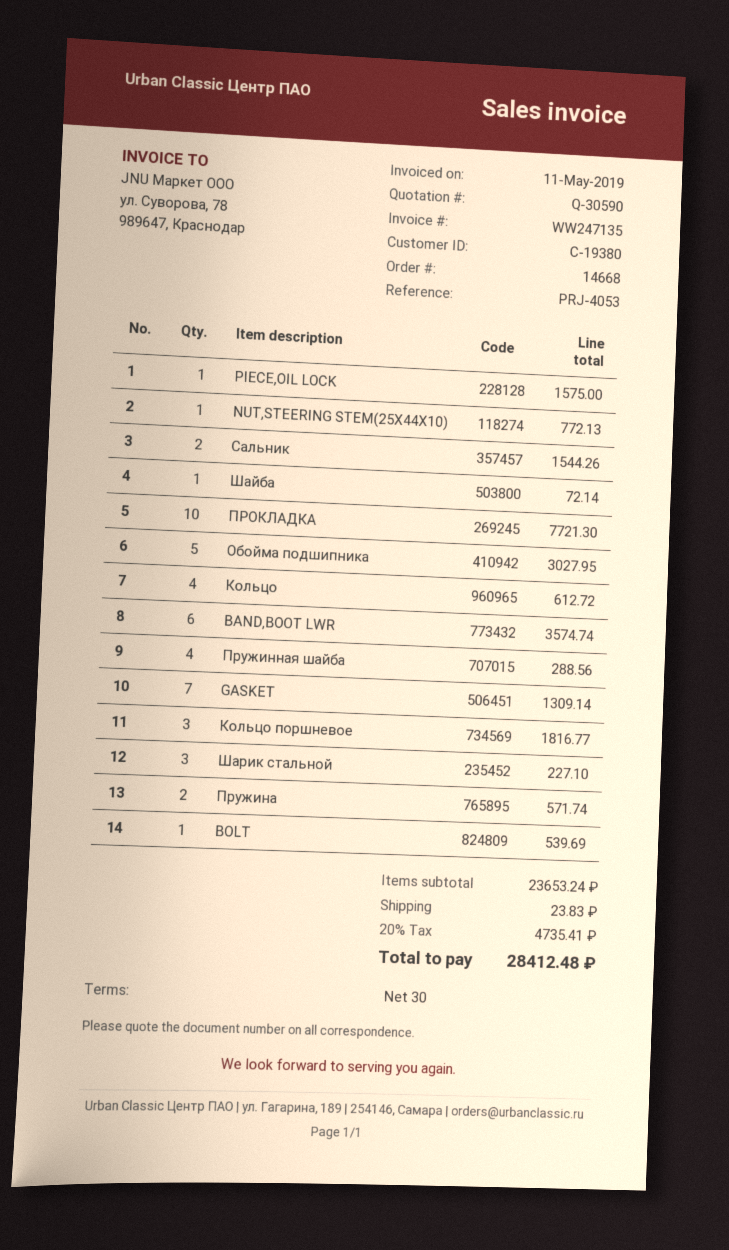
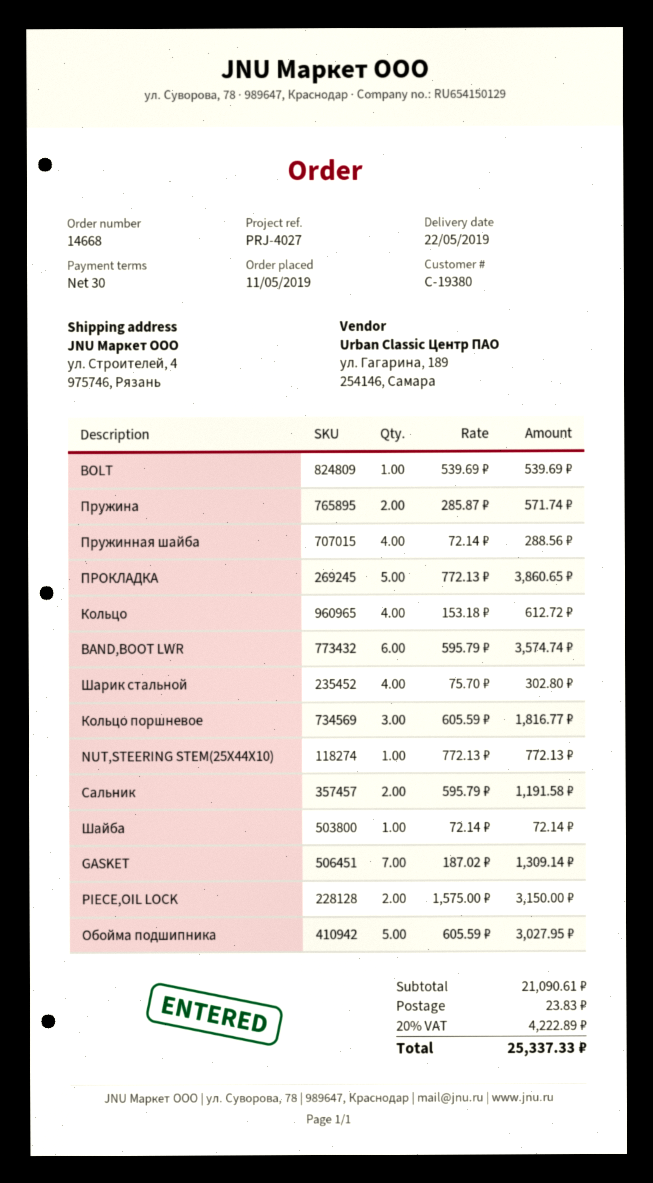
reference: PRJ-4053 -> PRJ-4027
PIECE,OIL LOCK: 1 for 1575.00 -> 2 for 3150.00
Сальник: 2 for 1544.26 -> 2 for 1191.58
ПРОКЛАДКА: 10 for 7721.30 -> 5 for 3860.65
Шарик стальной: 3 for 227.10 -> 4 for 302.80
subtotal: 23653.24 -> 21090.61
tax: 20% = 4735.41 -> 20% = 4222.89
total: 28412.48 -> 25337.33

